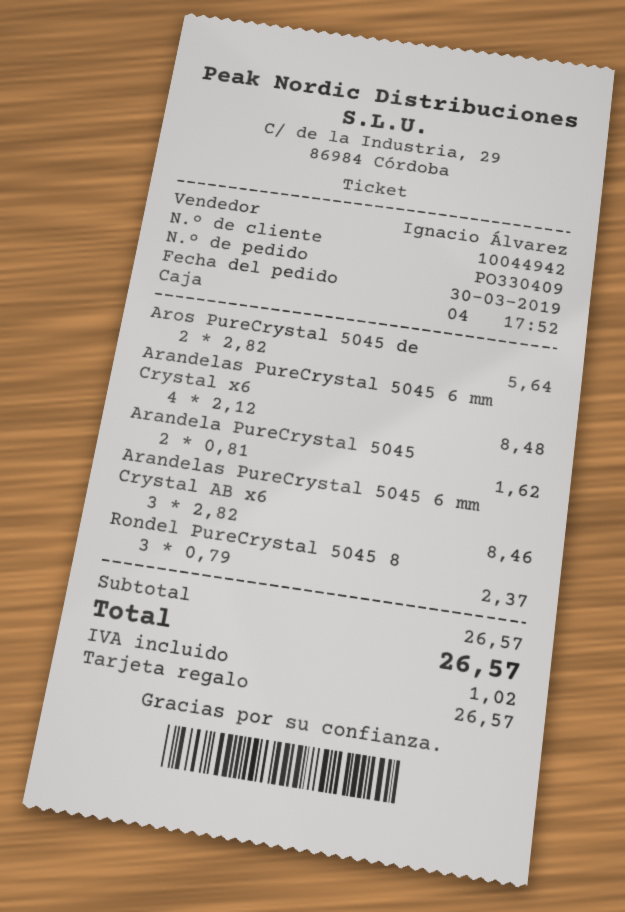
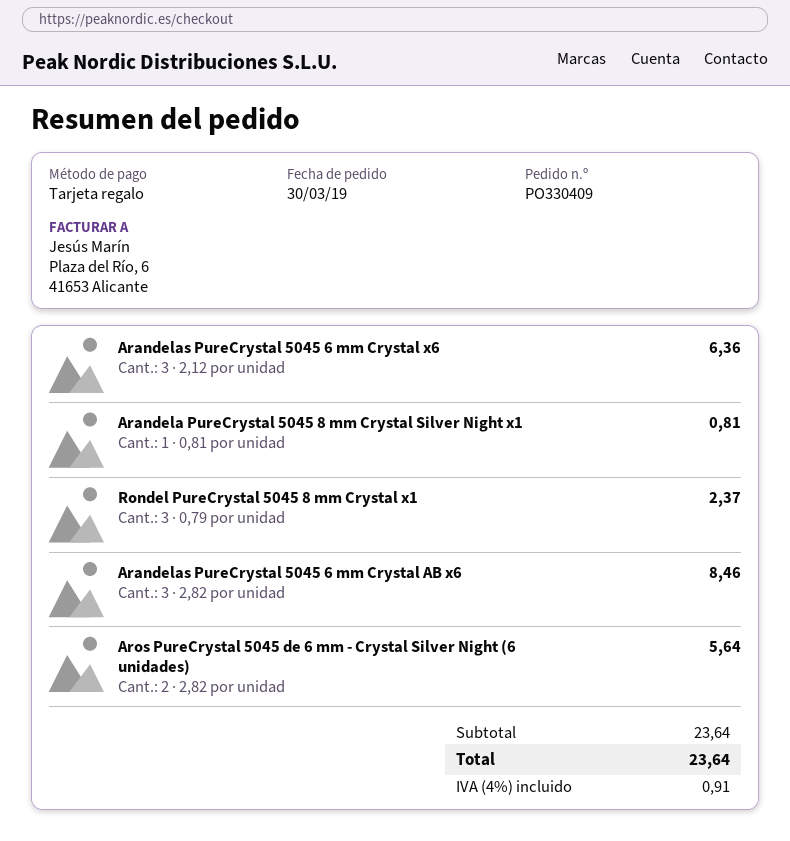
Arandelas PureCrystal 5045 6 mm Crystal x6: 4 x 2.12 = 8.48 -> 3 x 2.12 = 6.36
Arandela PureCrystal 5045: 2 x 0.81 = 1.62 -> 1 x 0.81 = 0.81
subtotal: 26.57 -> 23.64
tax: 1.02 -> 0.91
total: 26.57 -> 23.64

